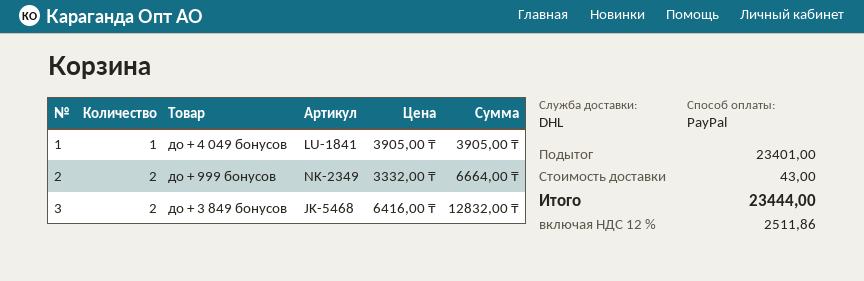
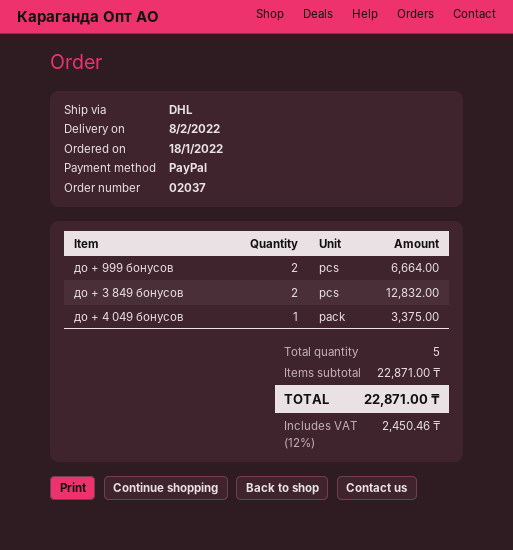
до + 4 049 бонусов: 1 for 3905.00 -> 1 for 3375.00
subtotal: 23401.00 -> 22871.00
shipping: 43.00 -> none
tax: 12% = 2511.86 -> 12% = 2450.46
total: 23444.00 -> 22871.00

